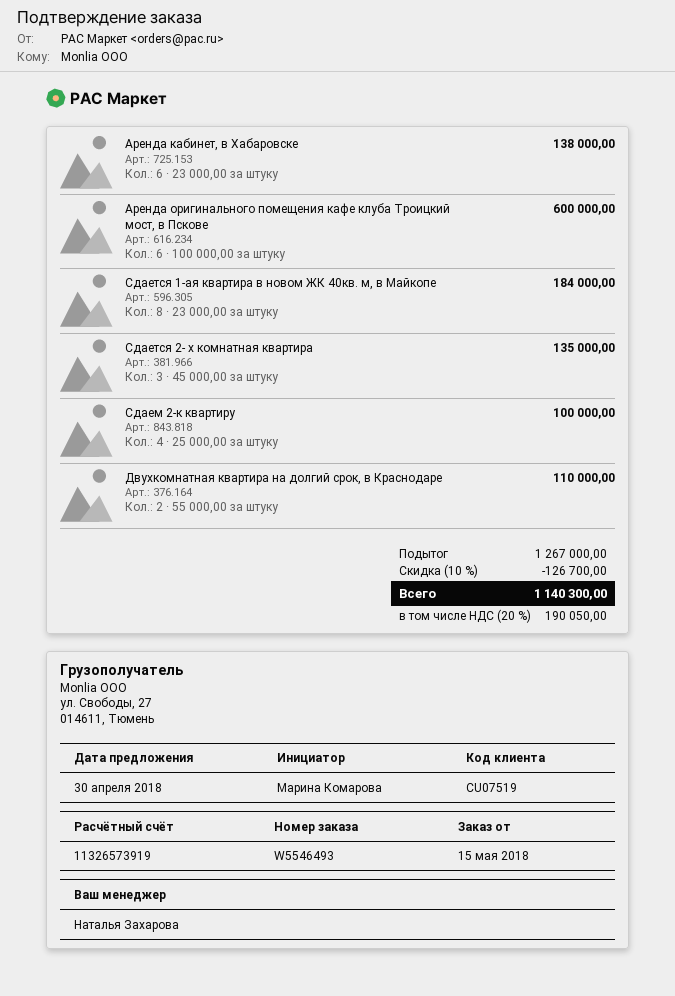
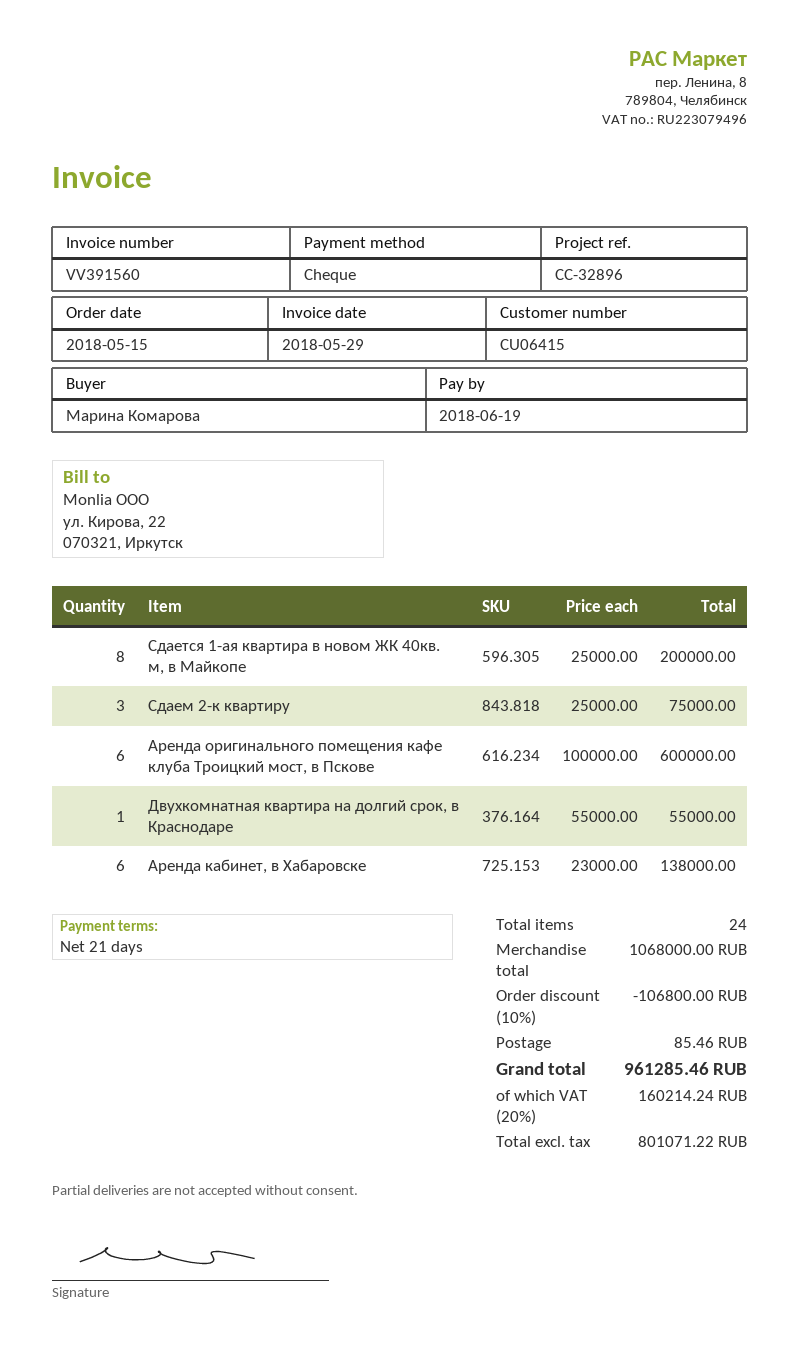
customer number: CU07519 -> CU06415
Сдается 1-ая квартира в новом ЖК 40кв. м, в Майкопе: 8 x 23000.00 = 184000.00 -> 8 x 25000.00 = 200000.00
Сдается 2- х комнатная квартира: 3 x 45000.00 = 135000.00 -> none
Сдаем 2-к квартиру: 4 x 25000.00 = 100000.00 -> 3 x 25000.00 = 75000.00
Двухкомнатная квартира на долгий срок, в Краснодаре: 2 x 55000.00 = 110000.00 -> 1 x 55000.00 = 55000.00
subtotal: 1267000.00 -> 1068000.00
discount: 10% = 126700.00 -> 10% = 106800.00
shipping: none -> 85.46
tax: 20% = 190050.00 -> 20% = 160214.24
total: 1140300.00 -> 961285.46

